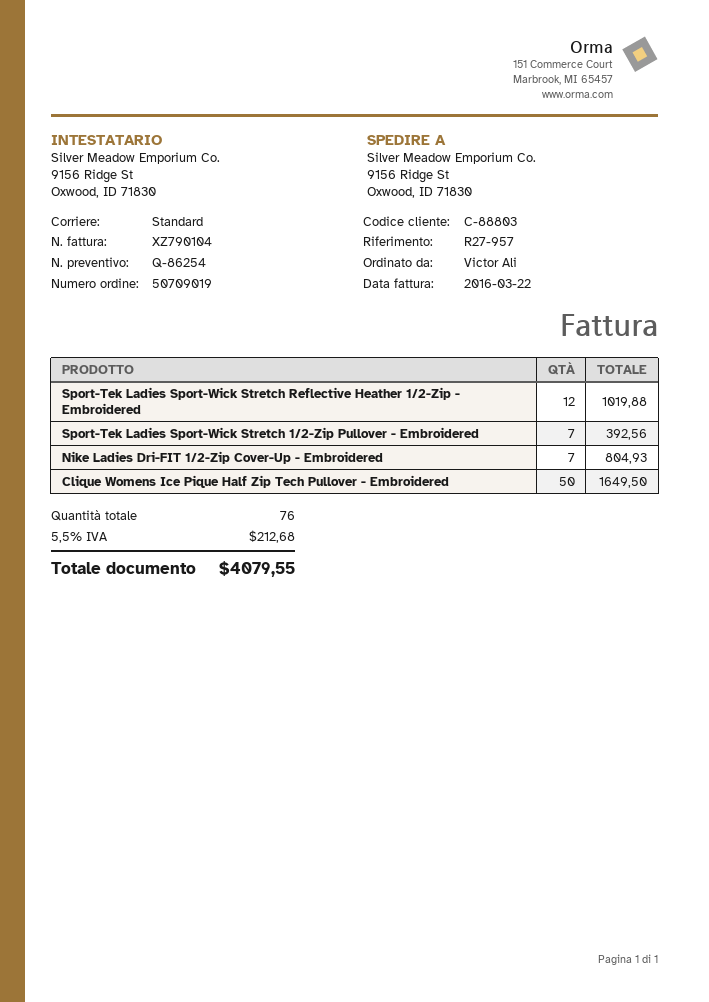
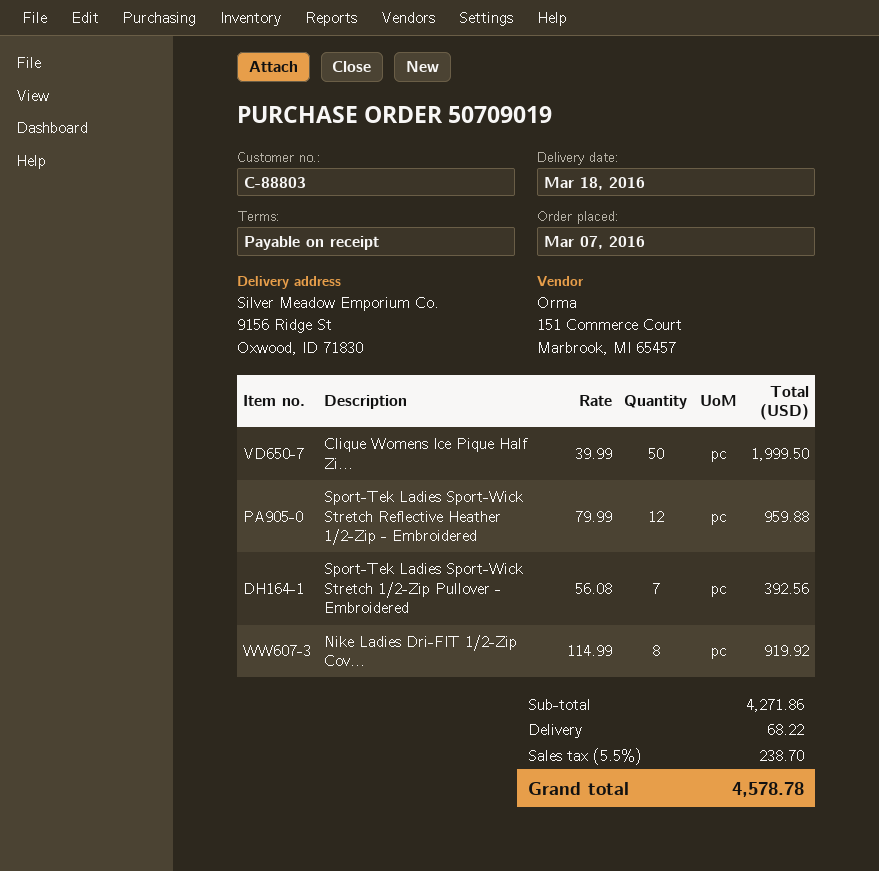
Sport-Tek Ladies Sport-Wick Stretch Reflective Heather 1/2-Zip - Embroidered: 12 for 1019.88 -> 12 for 959.88
Nike Ladies Dri-FIT 1/2-Zip Cover-Up - Embroidered: 7 for 804.93 -> 8 for 919.92
Clique Womens Ice Pique Half Zip Tech Pullover - Embroidered: 50 for 1649.50 -> 50 for 1999.50
shipping: none -> 68.22
tax: 5.5% = 212.68 -> 5.5% = 238.70
total: 4079.55 -> 4578.78

